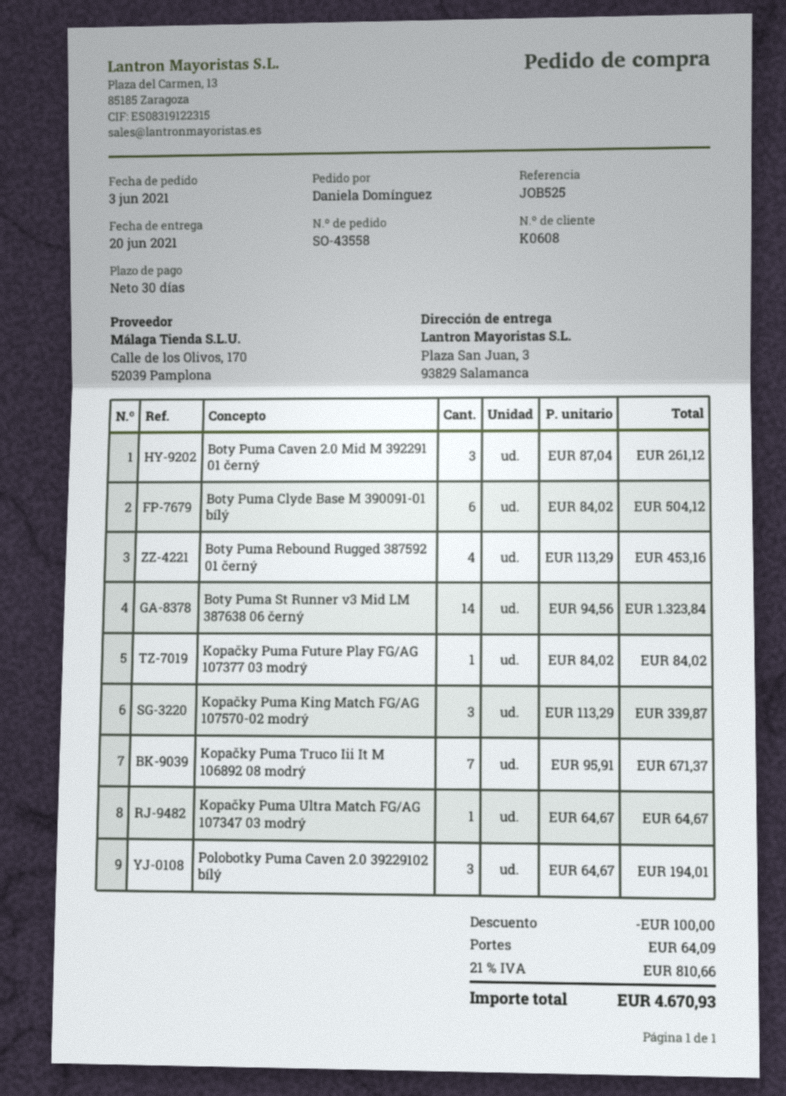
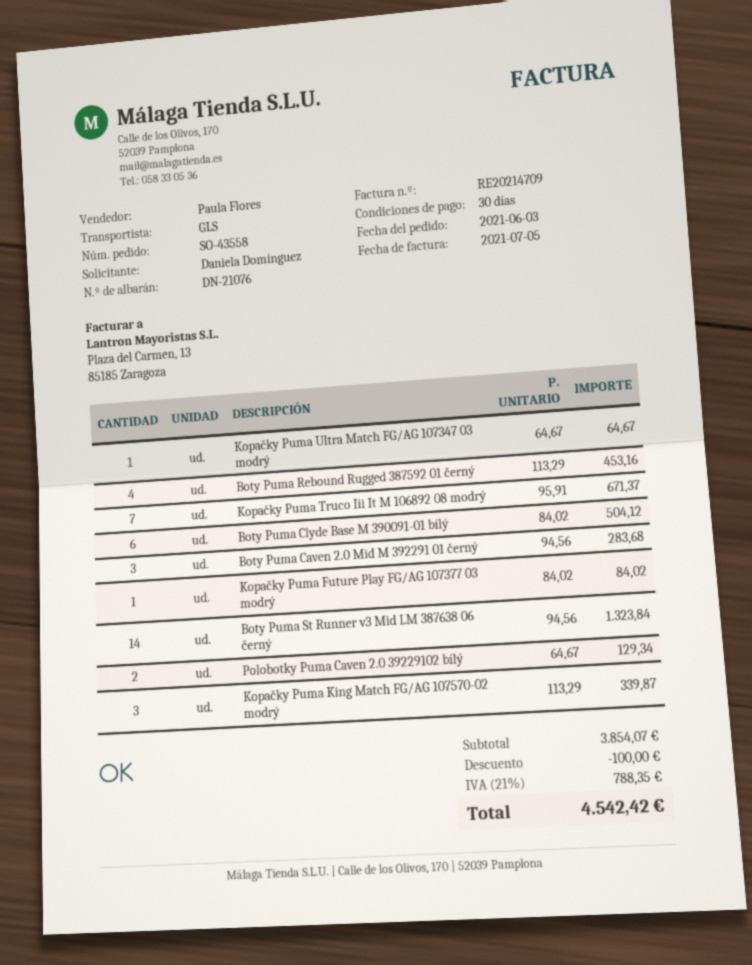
Boty Puma Caven 2.0 Mid M 392291 01 černý: 3 x 87.04 = 261.12 -> 3 x 94.56 = 283.68
Polobotky Puma Caven 2.0 39229102 bílý: 3 x 64.67 = 194.01 -> 2 x 64.67 = 129.34
shipping: 64.09 -> none
tax: 21% = 810.66 -> 21% = 788.35
total: 4670.93 -> 4542.42

